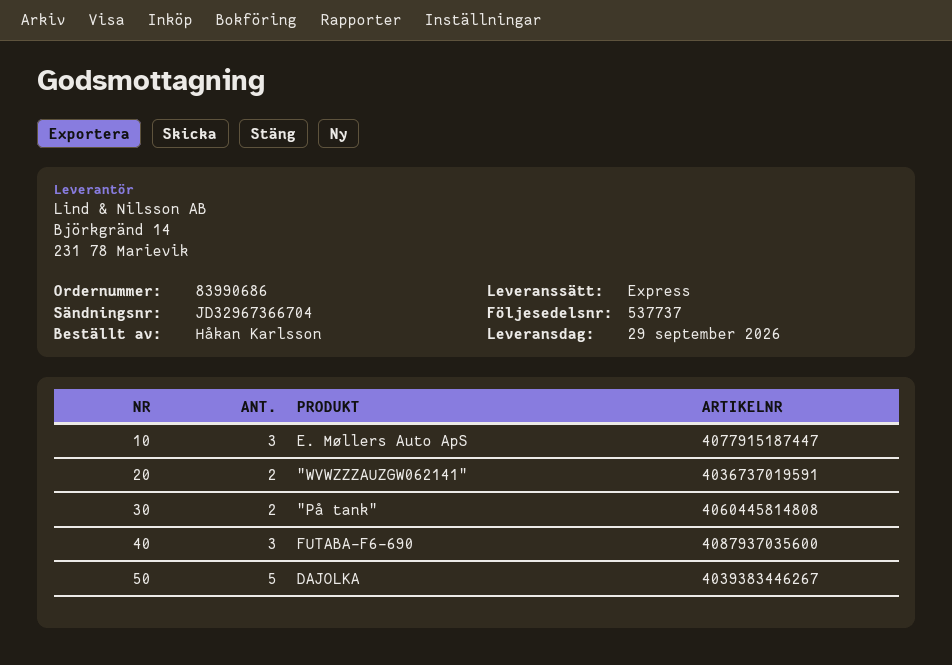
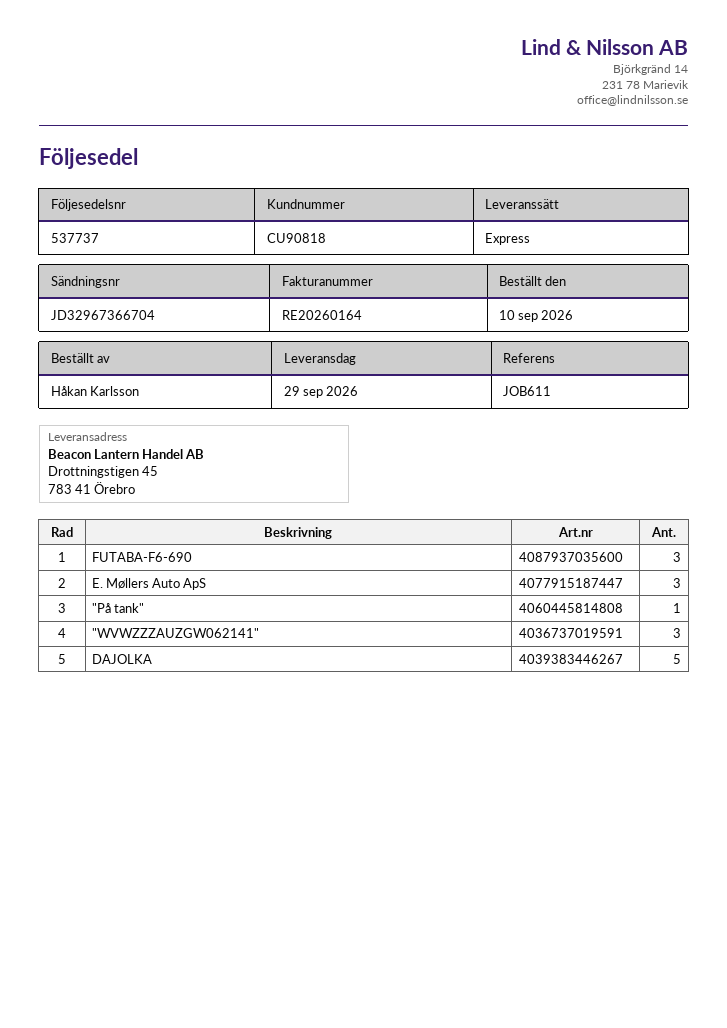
"WVWZZZAUZGW062141": 2 -> 3
"På tank": 2 -> 1

